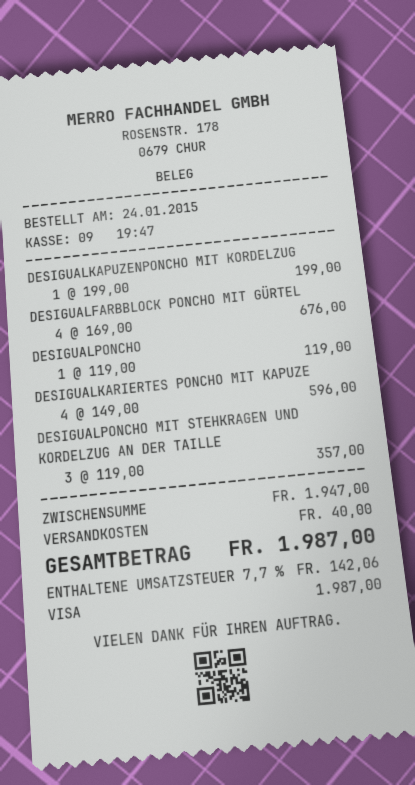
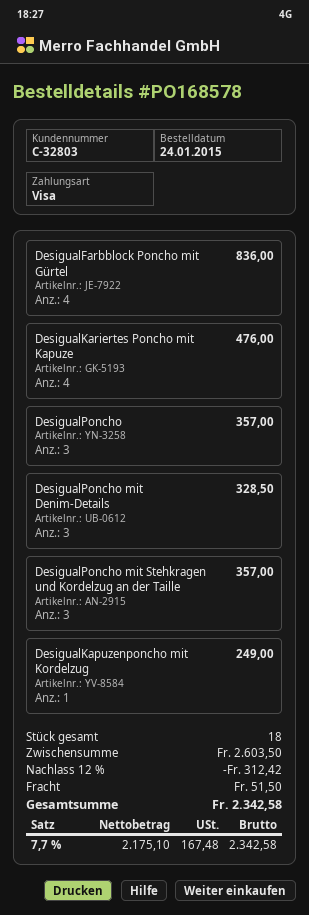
DESIGUALKAPUZENPONCHO MIT KORDELZUG: 1 for 199.00 -> 1 for 249.00
DESIGUALFARBBLOCK PONCHO MIT GÜRTEL: 4 for 676.00 -> 4 for 836.00
DESIGUALPONCHO: 1 for 119.00 -> 3 for 357.00
DESIGUALKARIERTES PONCHO MIT KAPUZE: 4 for 596.00 -> 4 for 476.00
DesigualPoncho mit Denim-Details: none -> 3 for 328.50
subtotal: 1947.00 -> 2603.50
discount: none -> 12% = 312.42
shipping: 40.00 -> 51.50
tax: 7.7% = 142.06 -> 7.7% = 167.48
total: 1987.00 -> 2342.58

